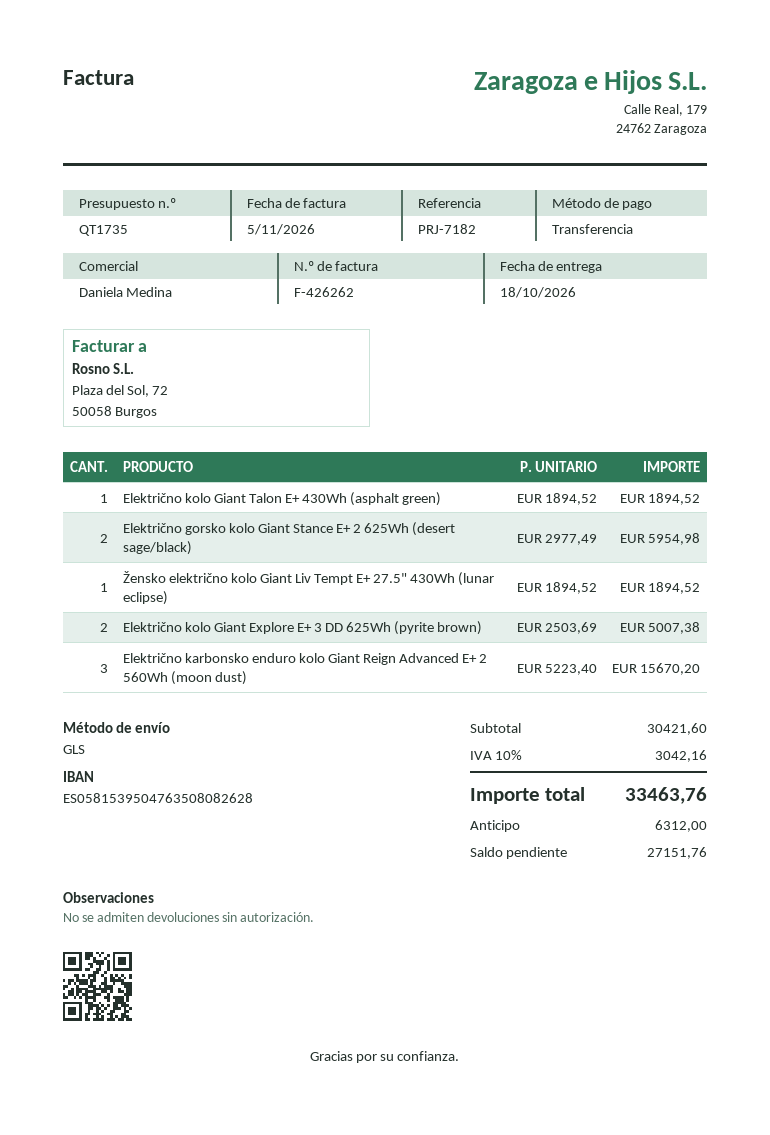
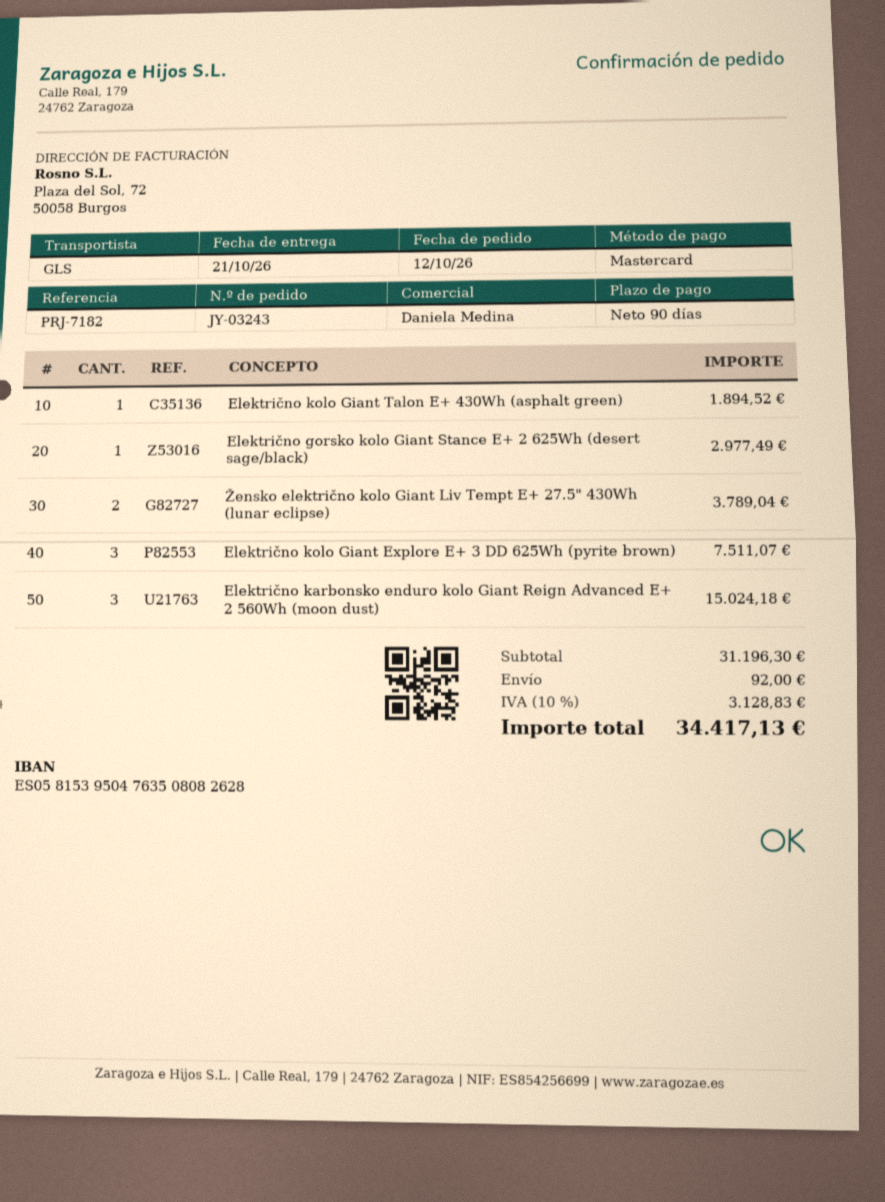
delivery date: 2026-10-18 -> 2026-10-21
payment method: bank transfer -> Mastercard
Električno gorsko kolo Giant Stance E+ 2 625Wh (desert sage/black): 2 for 5954.98 -> 1 for 2977.49
Žensko električno kolo Giant Liv Tempt E+ 27.5" 430Wh (lunar eclipse): 1 for 1894.52 -> 2 for 3789.04
Električno kolo Giant Explore E+ 3 DD 625Wh (pyrite brown): 2 for 5007.38 -> 3 for 7511.07
Električno karbonsko enduro kolo Giant Reign Advanced E+ 2 560Wh (moon dust): 3 for 15670.20 -> 3 for 15024.18
subtotal: 30421.60 -> 31196.30
shipping: none -> 92.00
tax: 10% = 3042.16 -> 10% = 3128.83
total: 33463.76 -> 34417.13

